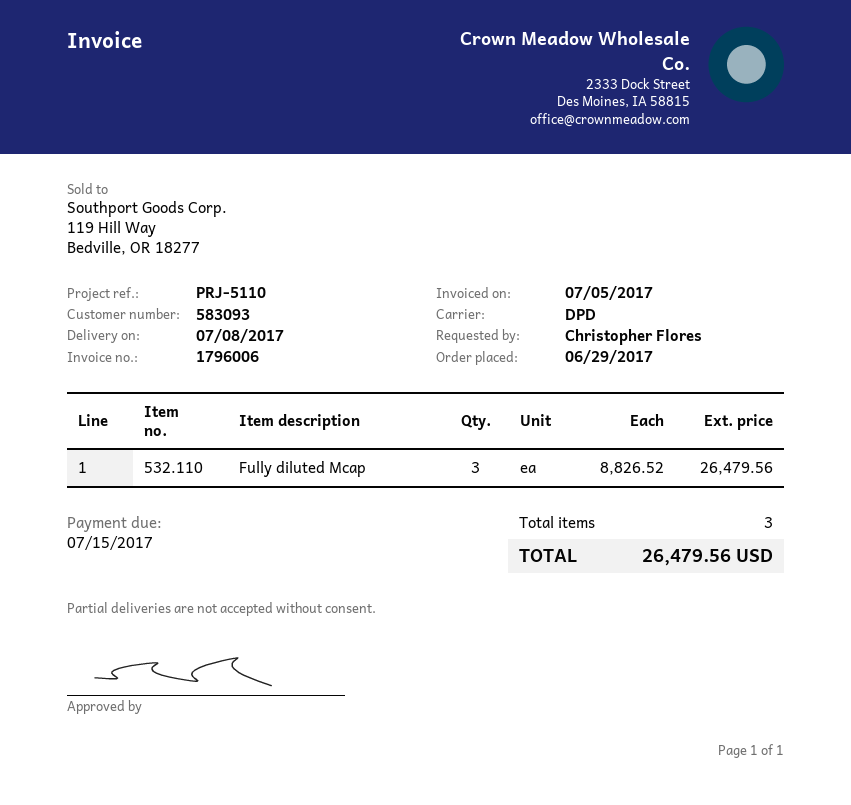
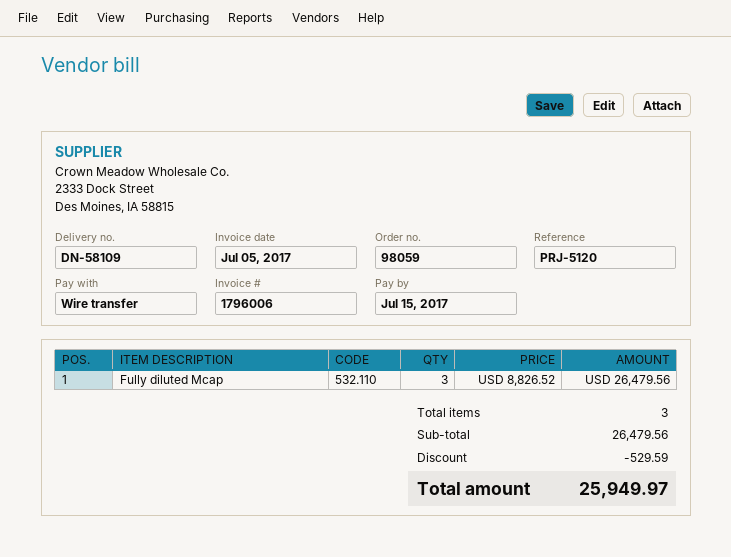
reference: PRJ-5110 -> PRJ-5120
discount: none -> 529.59
total: 26479.56 -> 25949.97

